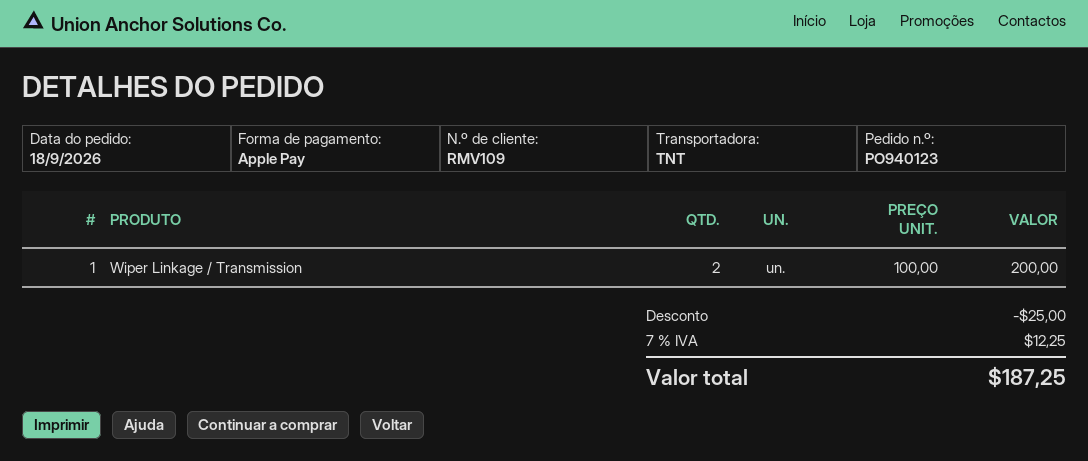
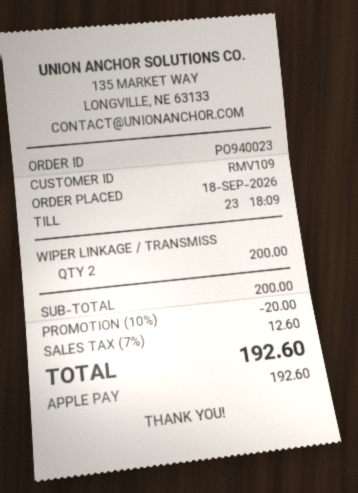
order number: PO940123 -> PO940023
discount: 25.00 -> 20.00
tax: 7% = 12.25 -> 7% = 12.60
total: 187.25 -> 192.60

